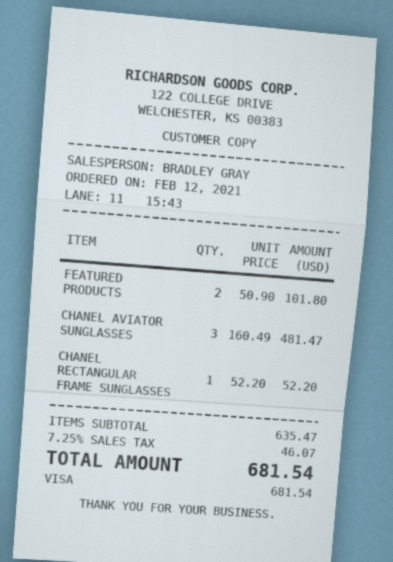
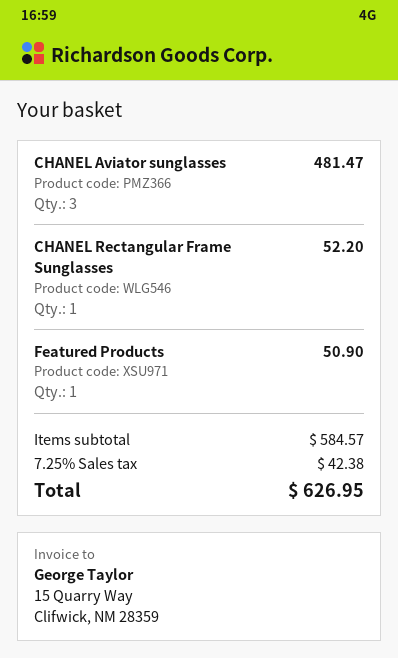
FEATURED PRODUCTS: 2 for 101.80 -> 1 for 50.90
subtotal: 635.47 -> 584.57
tax: 7.25% = 46.07 -> 7.25% = 42.38
total: 681.54 -> 626.95

